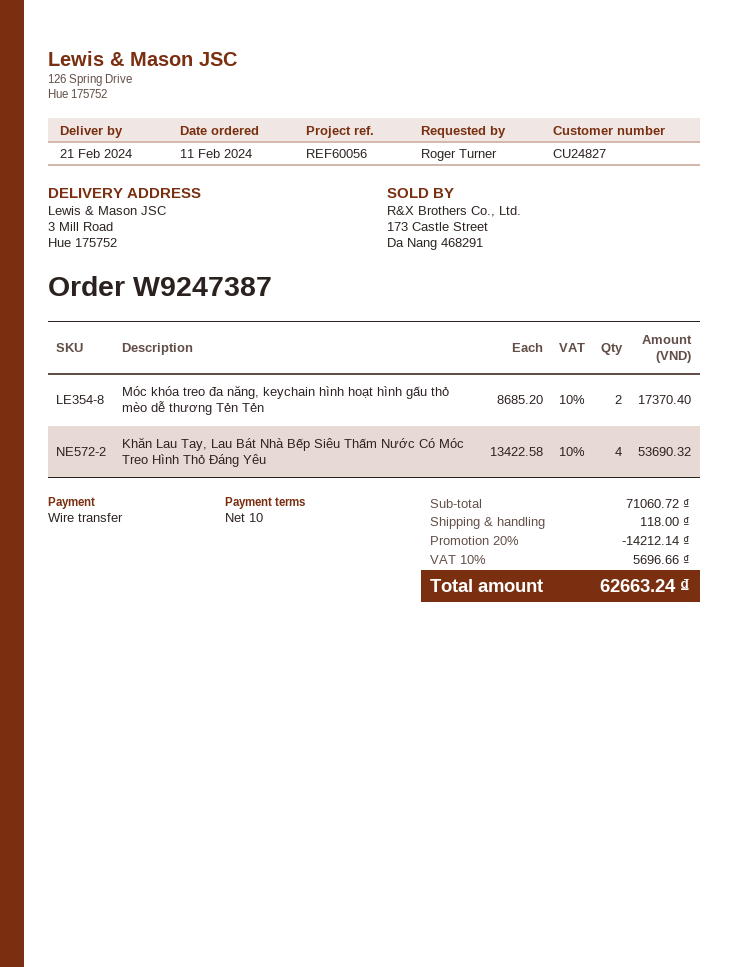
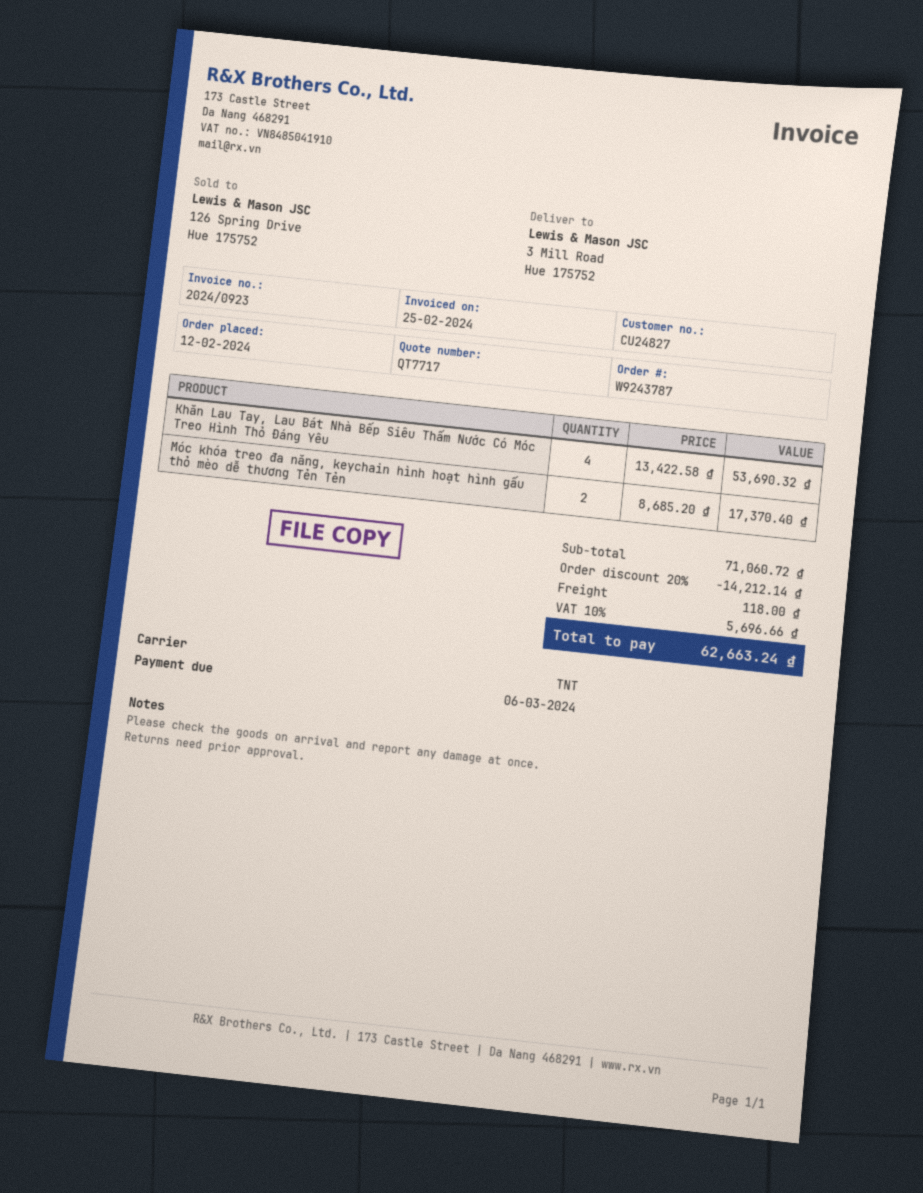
order number: W9247387 -> W9243787
order date: 2024-02-11 -> 2024-02-12

